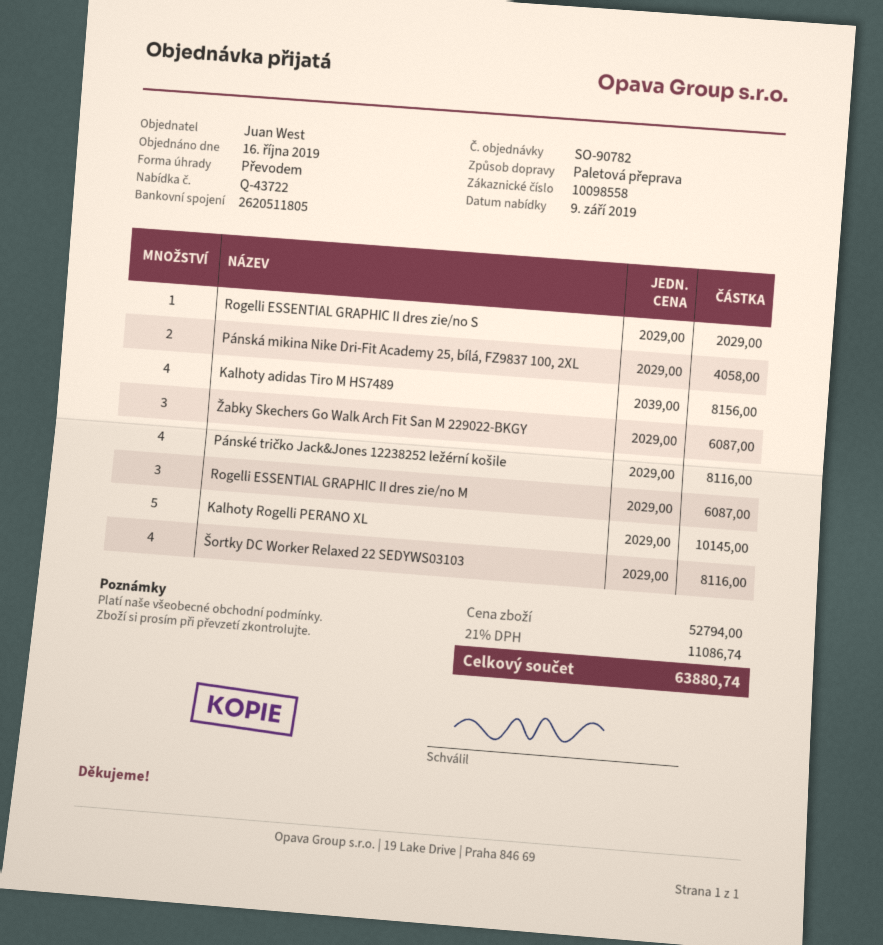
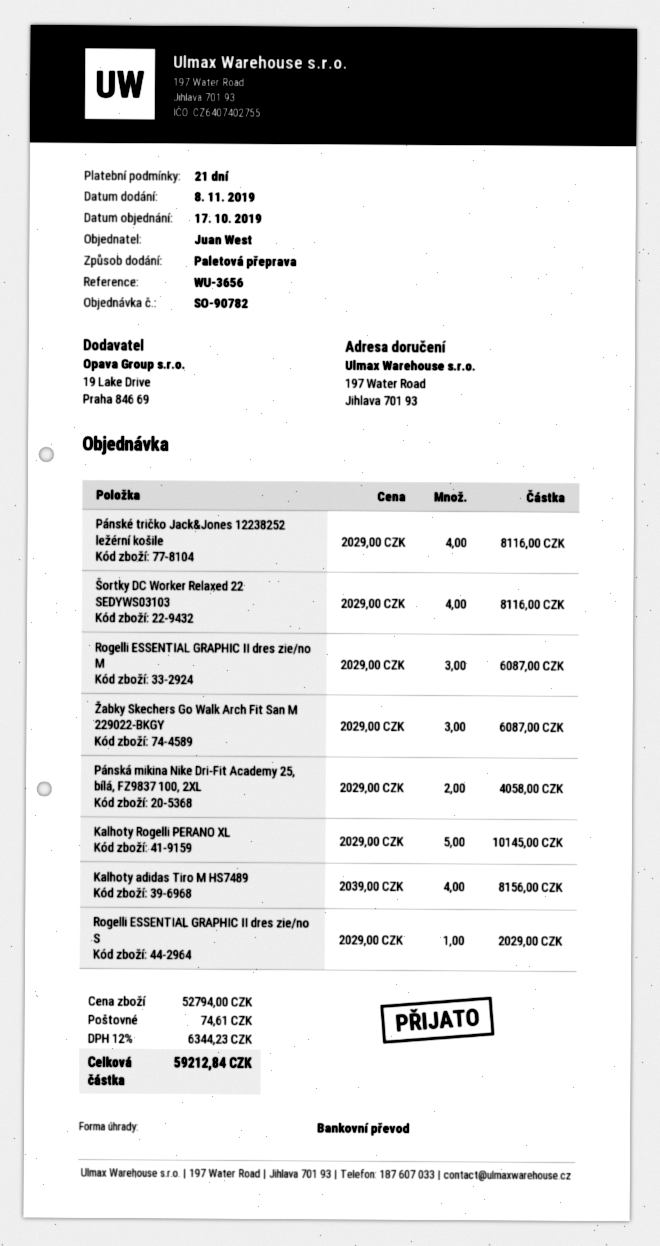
order date: 2019-10-16 -> 2019-10-17
shipping: none -> 74.61
tax: 21% = 11086.74 -> 12% = 6344.23
total: 63880.74 -> 59212.84

